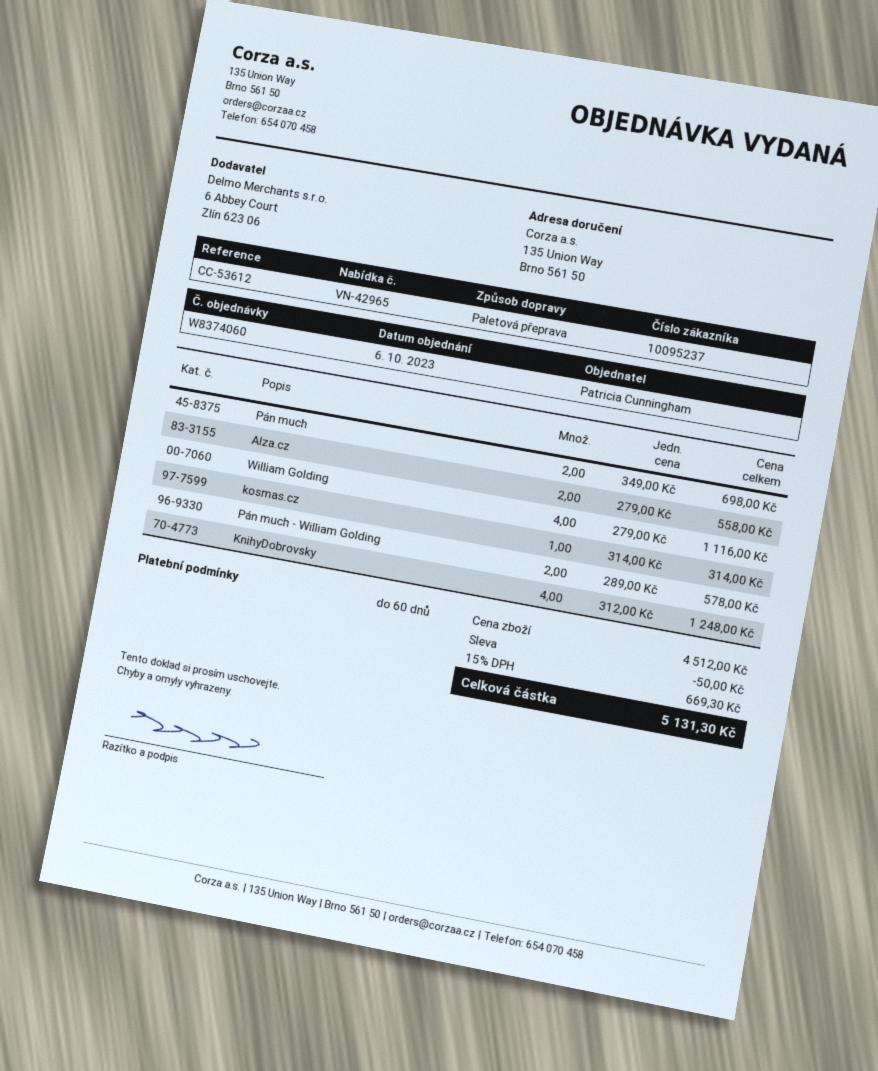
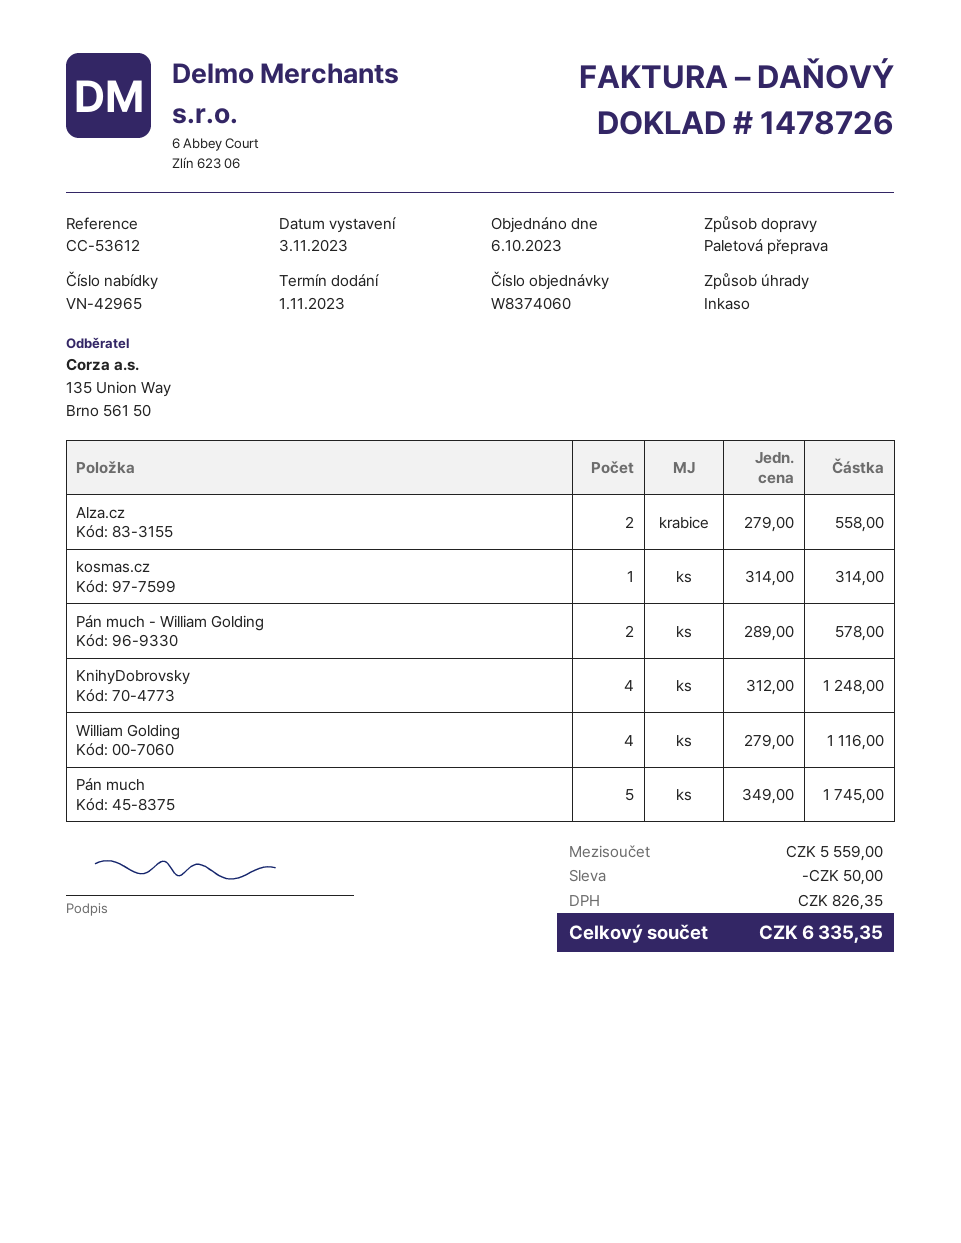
Pán much: 2 x 349.00 = 698.00 -> 5 x 349.00 = 1745.00
subtotal: 4512.00 -> 5559.00
tax: 669.30 -> 826.35
total: 5131.30 -> 6335.35

